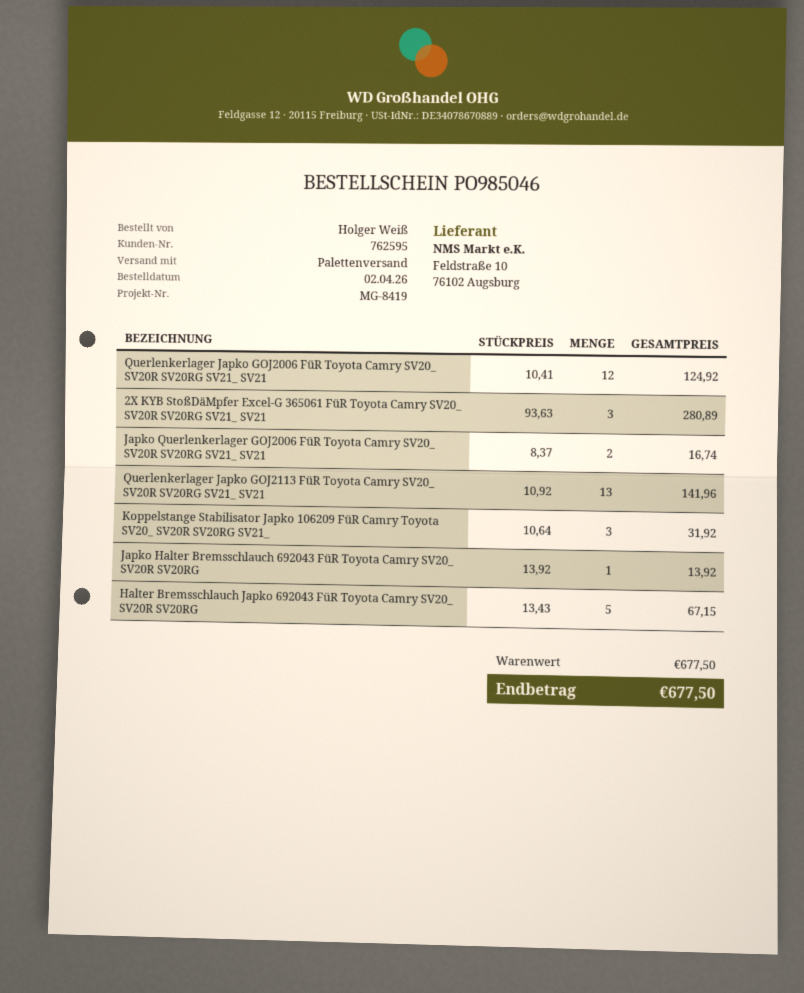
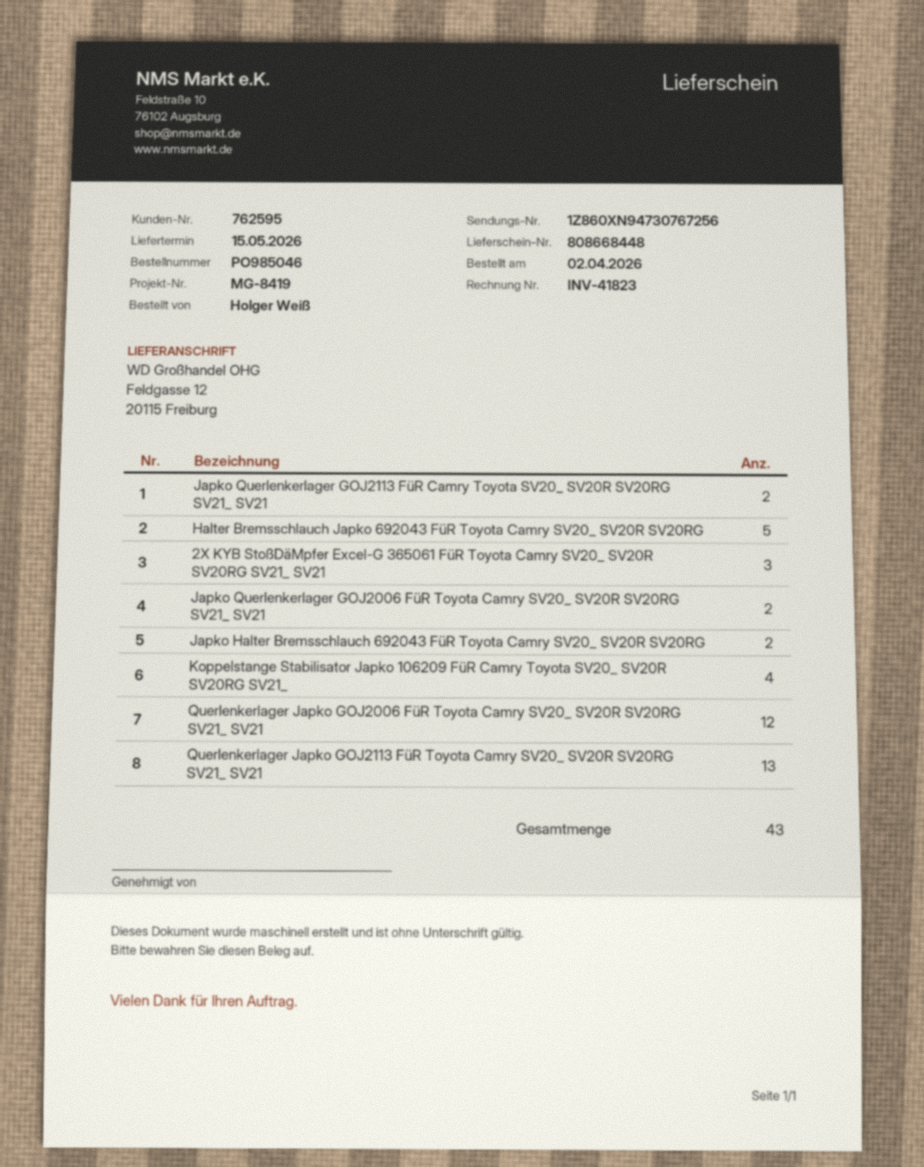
Koppelstange Stabilisator Japko 106209 FüR Camry Toyota SV20_ SV20R SV20RG SV21_: 3 -> 4
Japko Halter Bremsschlauch 692043 FüR Toyota Camry SV20_ SV20R SV20RG: 1 -> 2
Japko Querlenkerlager GOJ2113 FüR Camry Toyota SV20_ SV20R SV20RG SV21_ SV21: none -> 2

